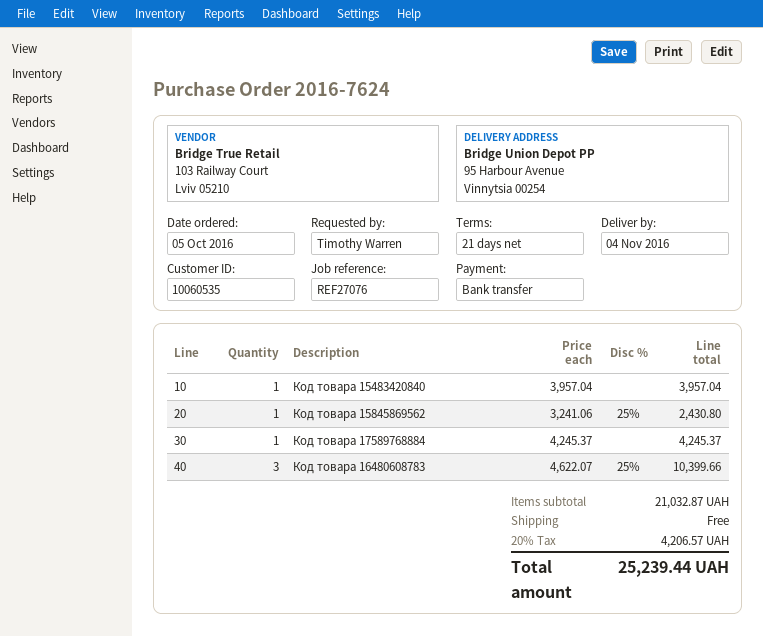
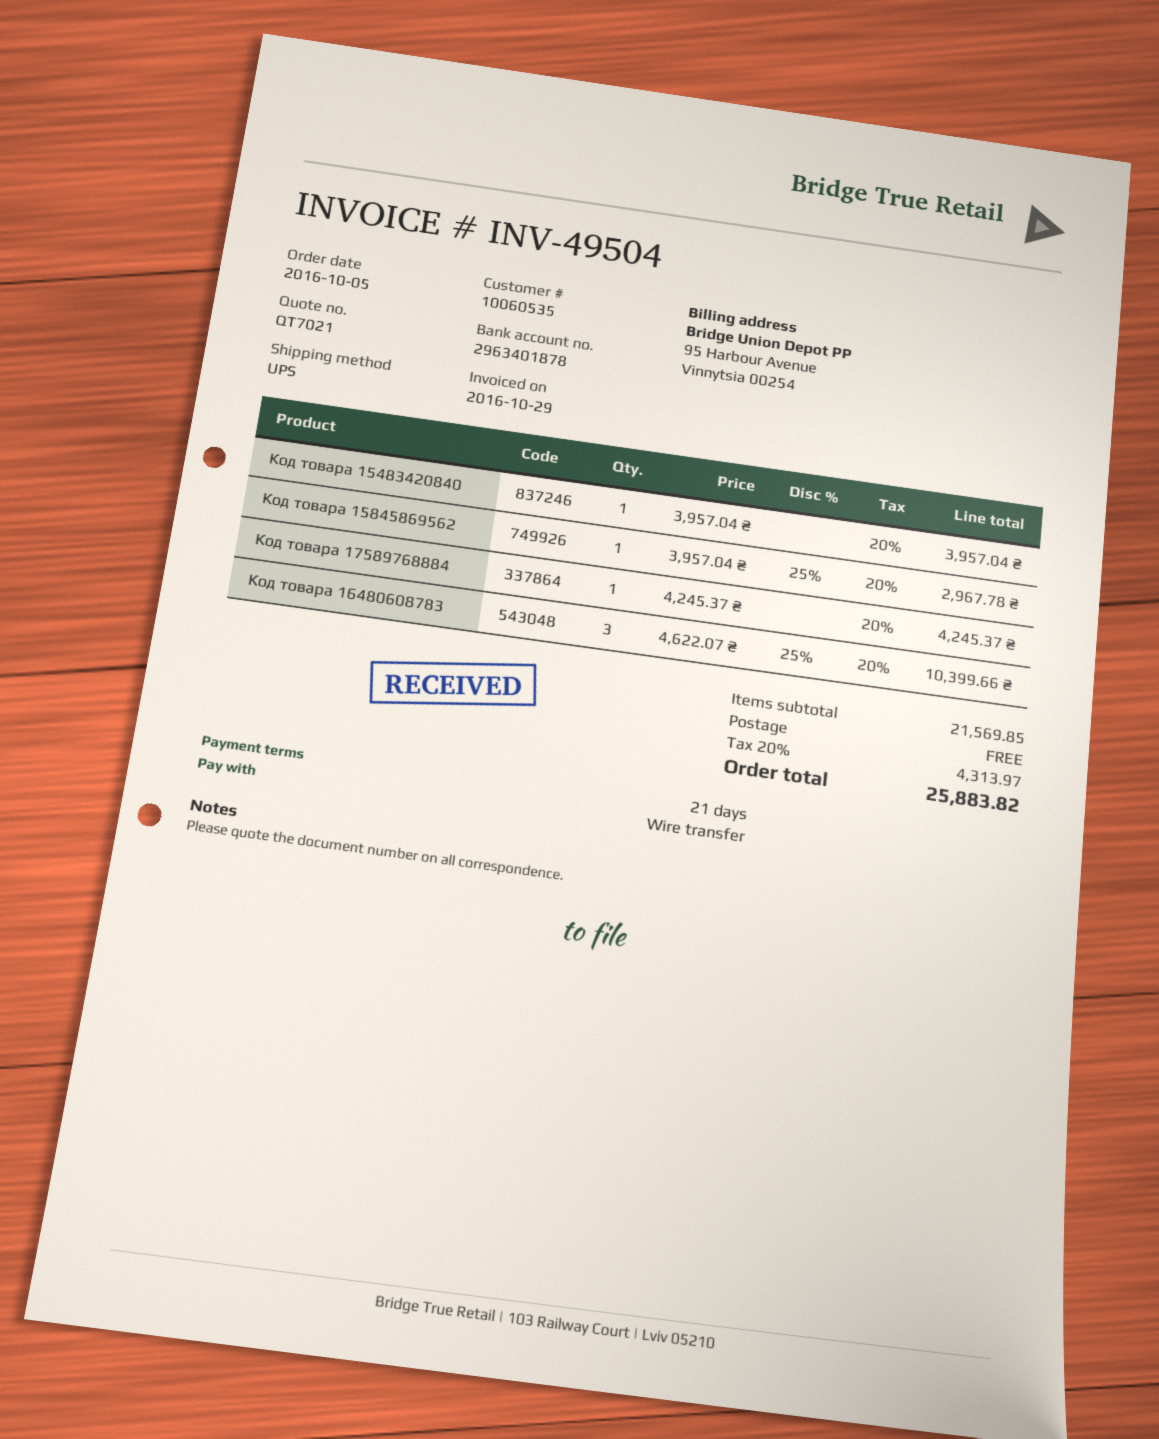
Код товара 15845869562: 1 x 3241.06 - 25% = 2430.80 -> 1 x 3957.04 - 25% = 2967.78
subtotal: 21032.87 -> 21569.85
tax: 20% = 4206.57 -> 20% = 4313.97
total: 25239.44 -> 25883.82

